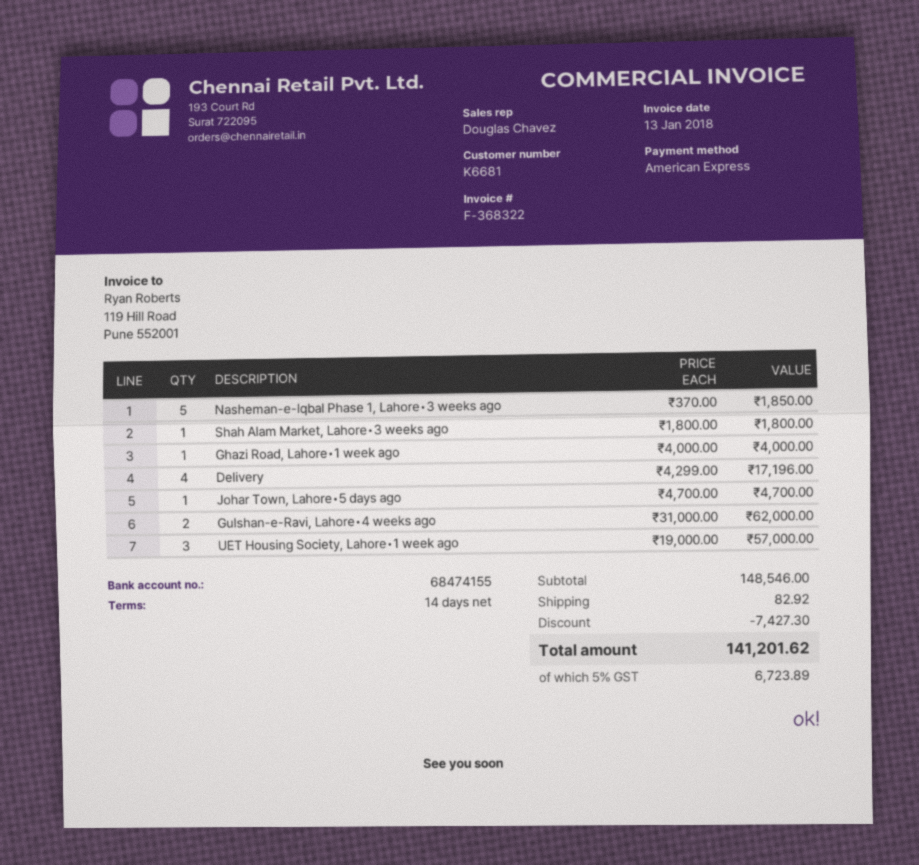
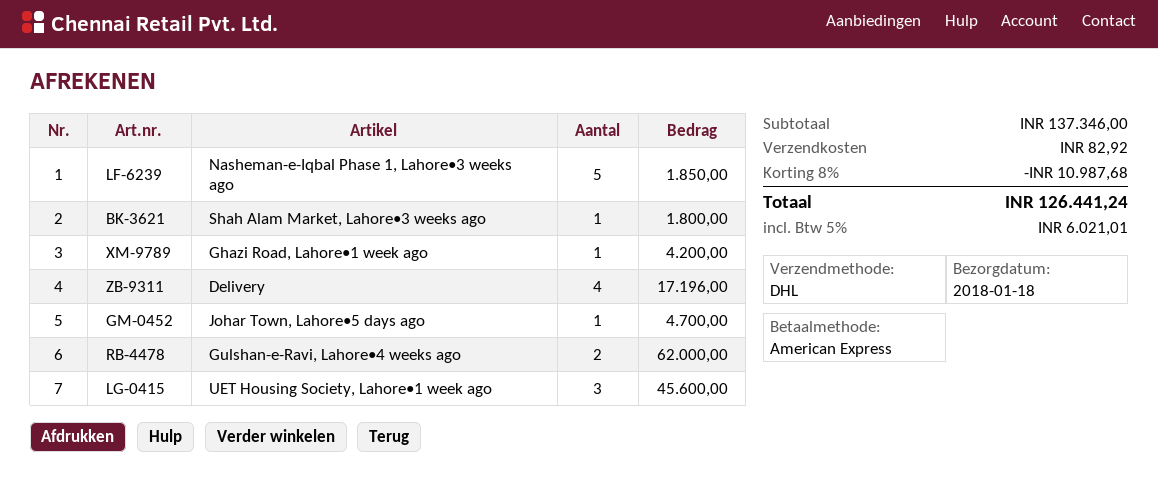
Ghazi Road, Lahore•1 week ago: 1 for 4000.00 -> 1 for 4200.00
UET Housing Society, Lahore•1 week ago: 3 for 57000.00 -> 3 for 45600.00
subtotal: 148546.00 -> 137346.00
discount: 7427.30 -> 10987.68
tax: 5% = 6723.89 -> 5% = 6021.01
total: 141201.62 -> 126441.24

